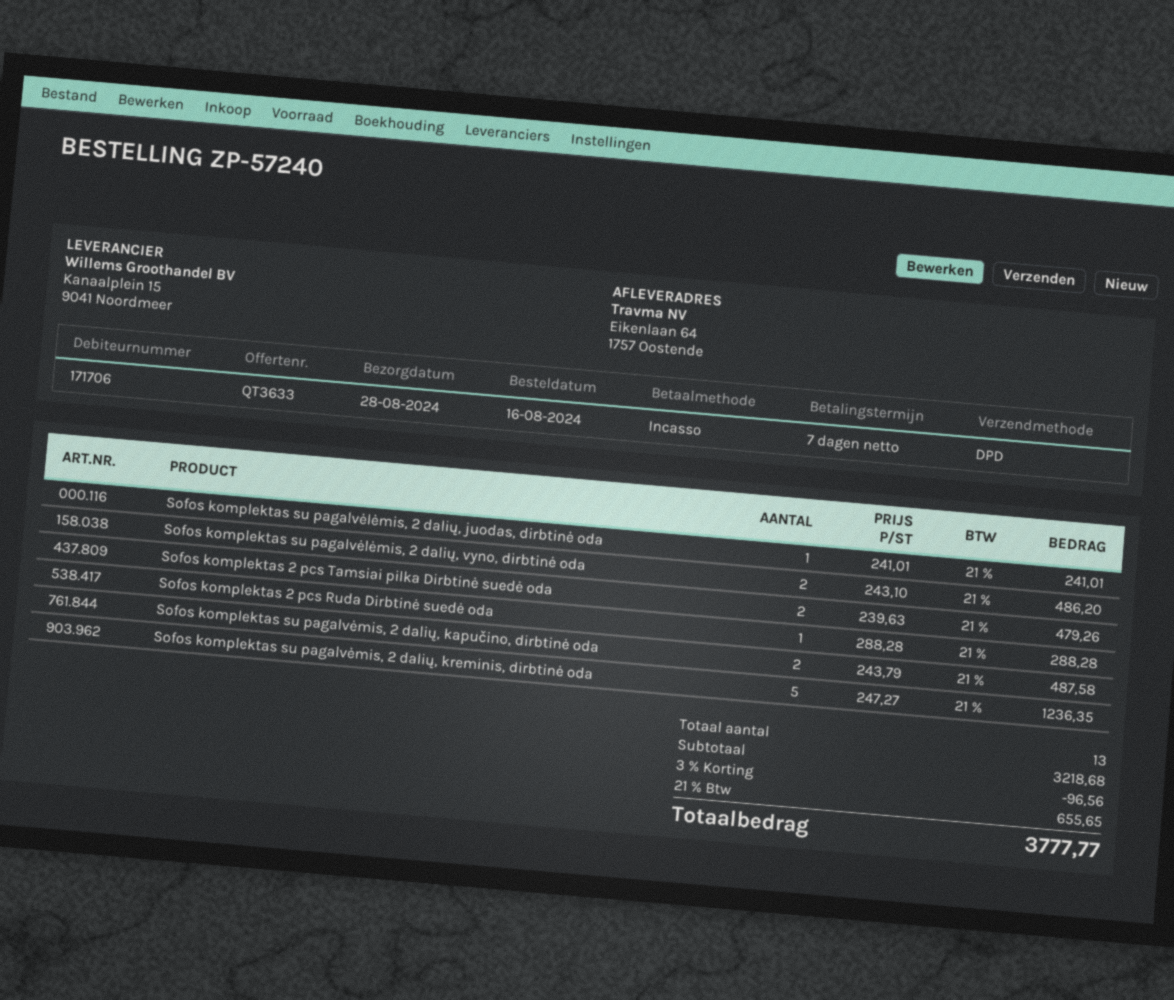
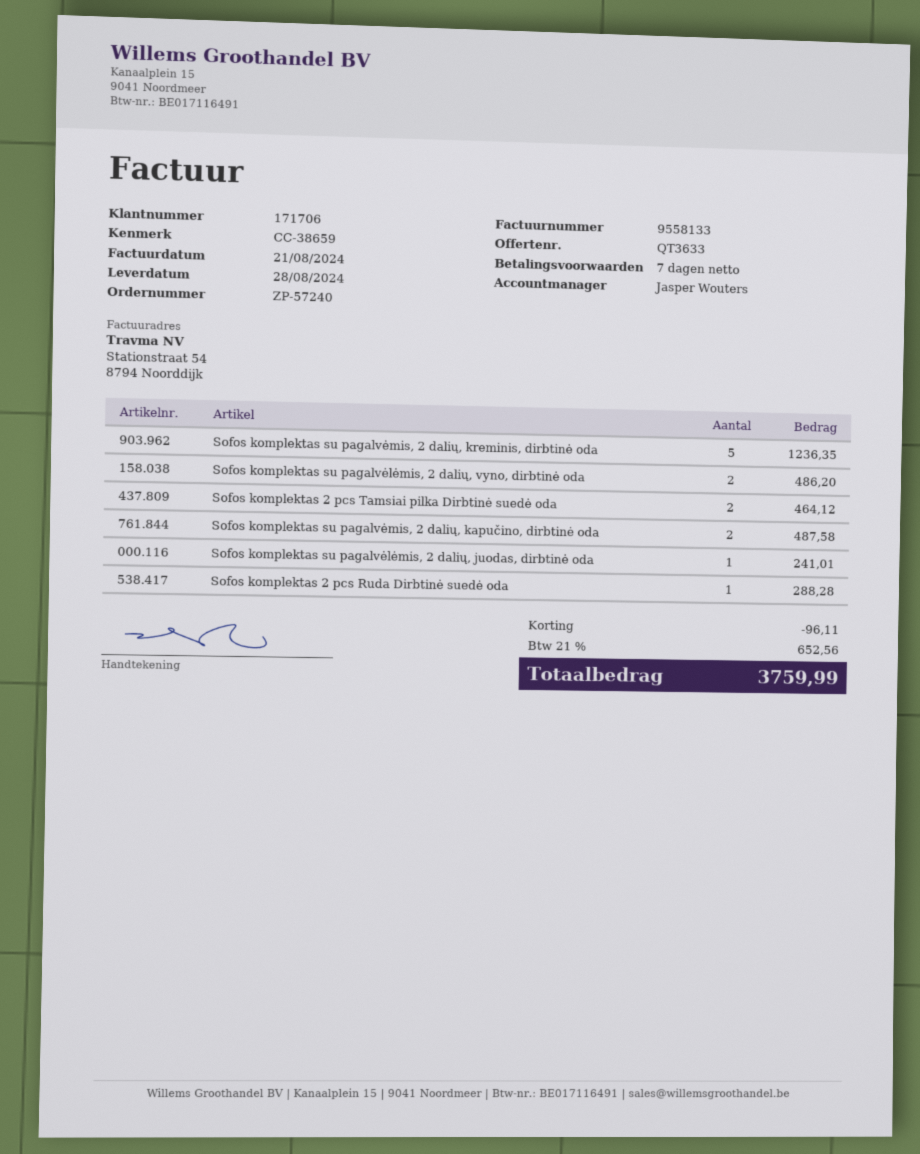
Sofos komplektas 2 pcs Tamsiai pilka Dirbtinė suedė oda: 2 for 479.26 -> 2 for 464.12
discount: 96.56 -> 96.11
tax: 21% = 655.65 -> 21% = 652.56
total: 3777.77 -> 3759.99

